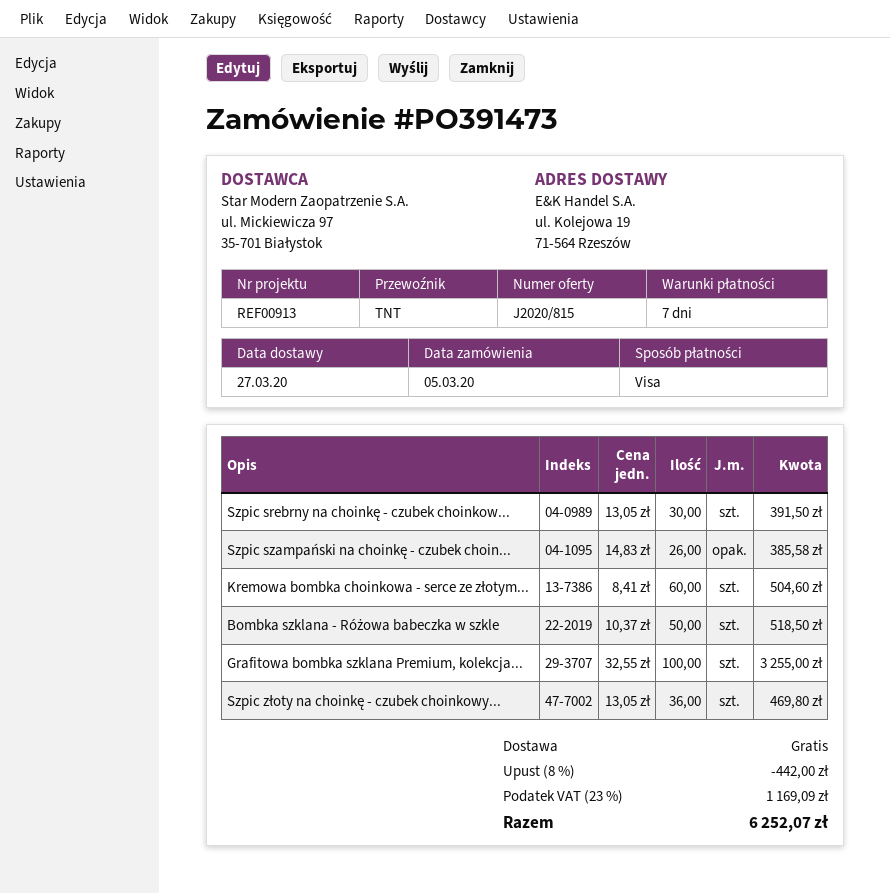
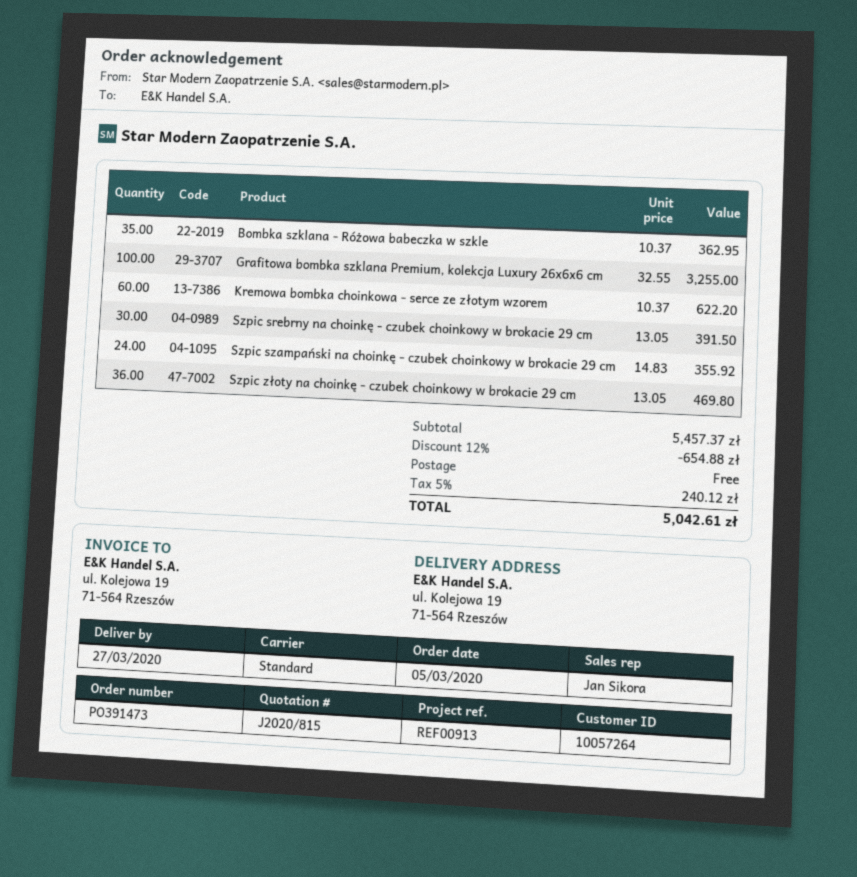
shipping method: TNT -> standard
Szpic szampański na choinkę - czubek choin...: 26 x 14.83 = 385.58 -> 24 x 14.83 = 355.92
Kremowa bombka choinkowa - serce ze złotym...: 60 x 8.41 = 504.60 -> 60 x 10.37 = 622.20
Bombka szklana - Różowa babeczka w szkle: 50 x 10.37 = 518.50 -> 35 x 10.37 = 362.95
discount: 8% = 442.00 -> 12% = 654.88
tax: 23% = 1169.09 -> 5% = 240.12
total: 6252.07 -> 5042.61

